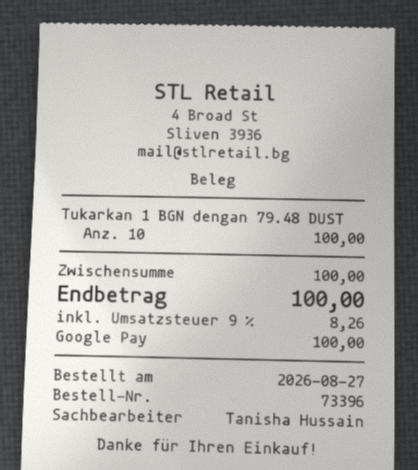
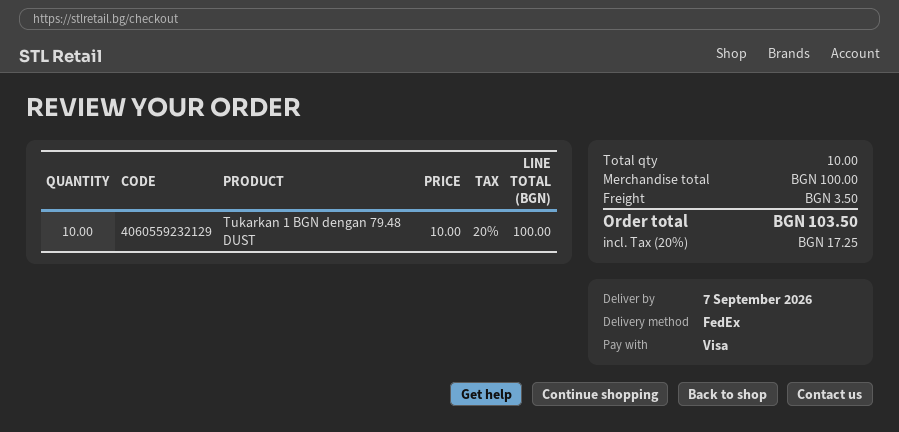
payment method: Google Pay -> Visa
shipping: none -> 3.50
tax: 9% = 8.26 -> 20% = 17.25
total: 100.00 -> 103.50

